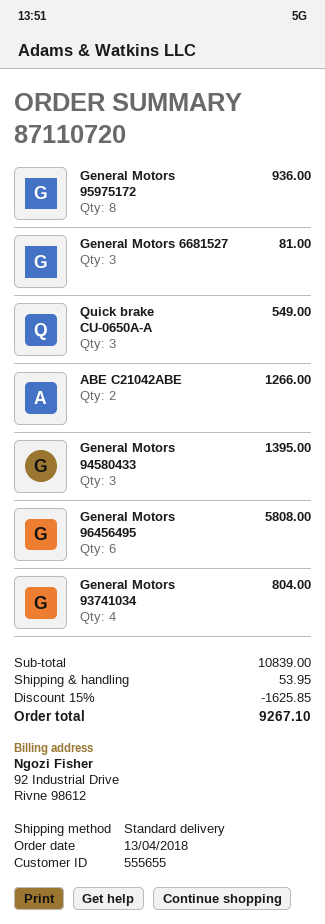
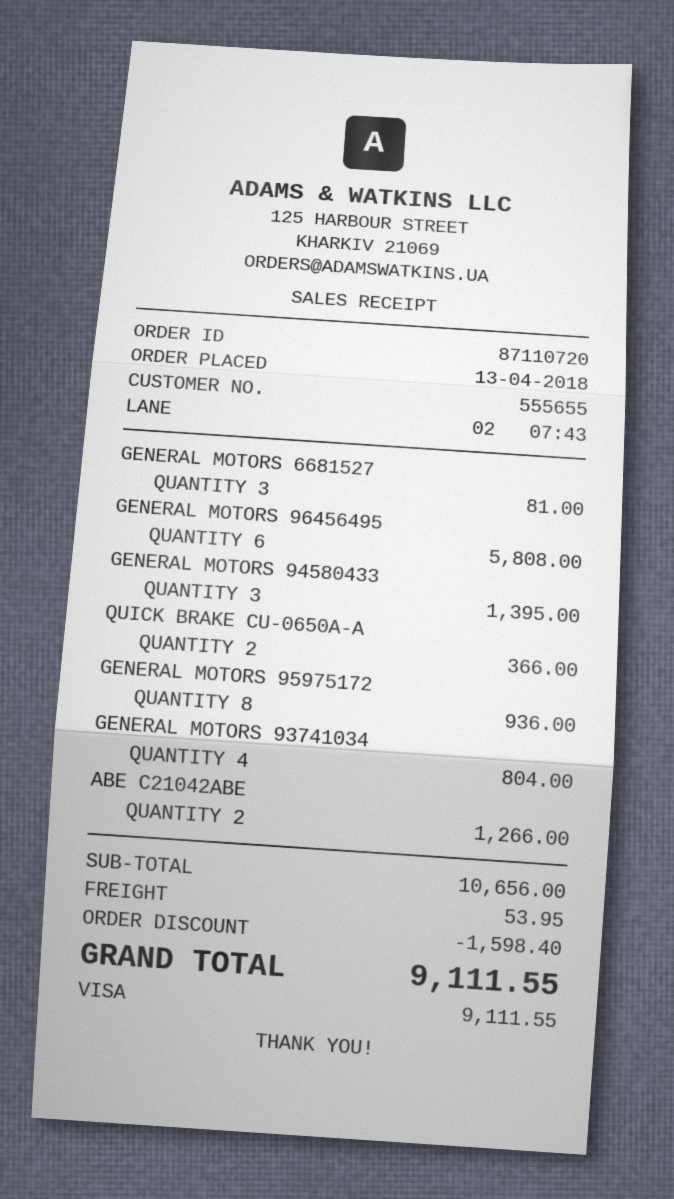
Quick brake CU-0650A-A: 3 for 549.00 -> 2 for 366.00
subtotal: 10839.00 -> 10656.00
discount: 1625.85 -> 1598.40
total: 9267.10 -> 9111.55

